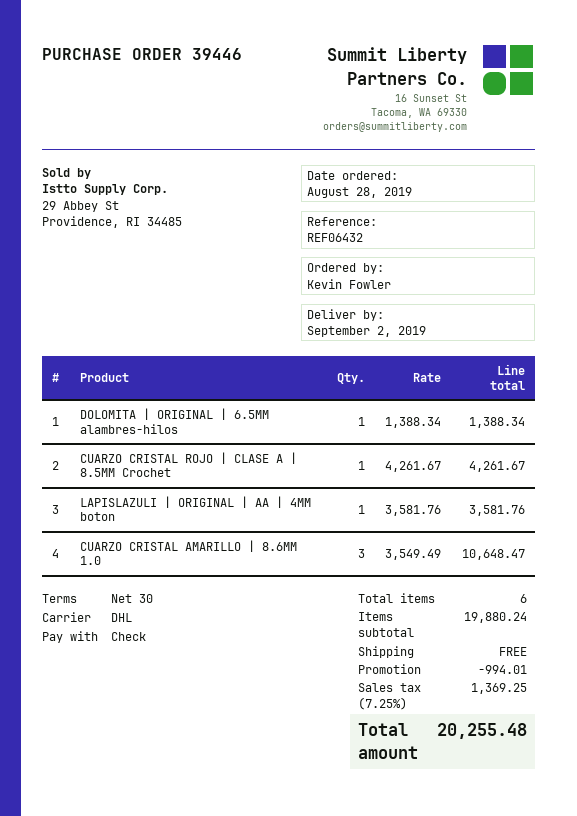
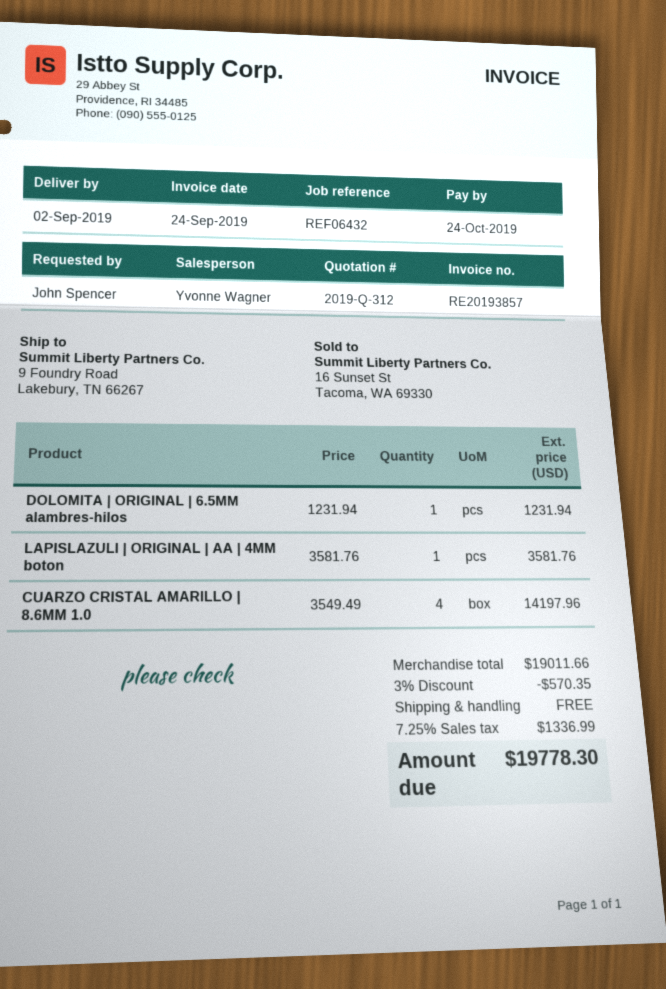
ordered by: Kevin Fowler -> John Spencer
DOLOMITA | ORIGINAL | 6.5MM alambres-hilos: 1 x 1388.34 = 1388.34 -> 1 x 1231.94 = 1231.94
CUARZO CRISTAL ROJO | CLASE A | 8.5MM Crochet: 1 x 4261.67 = 4261.67 -> none
CUARZO CRISTAL AMARILLO | 8.6MM 1.0: 3 x 3549.49 = 10648.47 -> 4 x 3549.49 = 14197.96
subtotal: 19880.24 -> 19011.66
discount: 994.01 -> 570.35
tax: 7.25% = 1369.25 -> 7.25% = 1336.99
total: 20255.48 -> 19778.30

